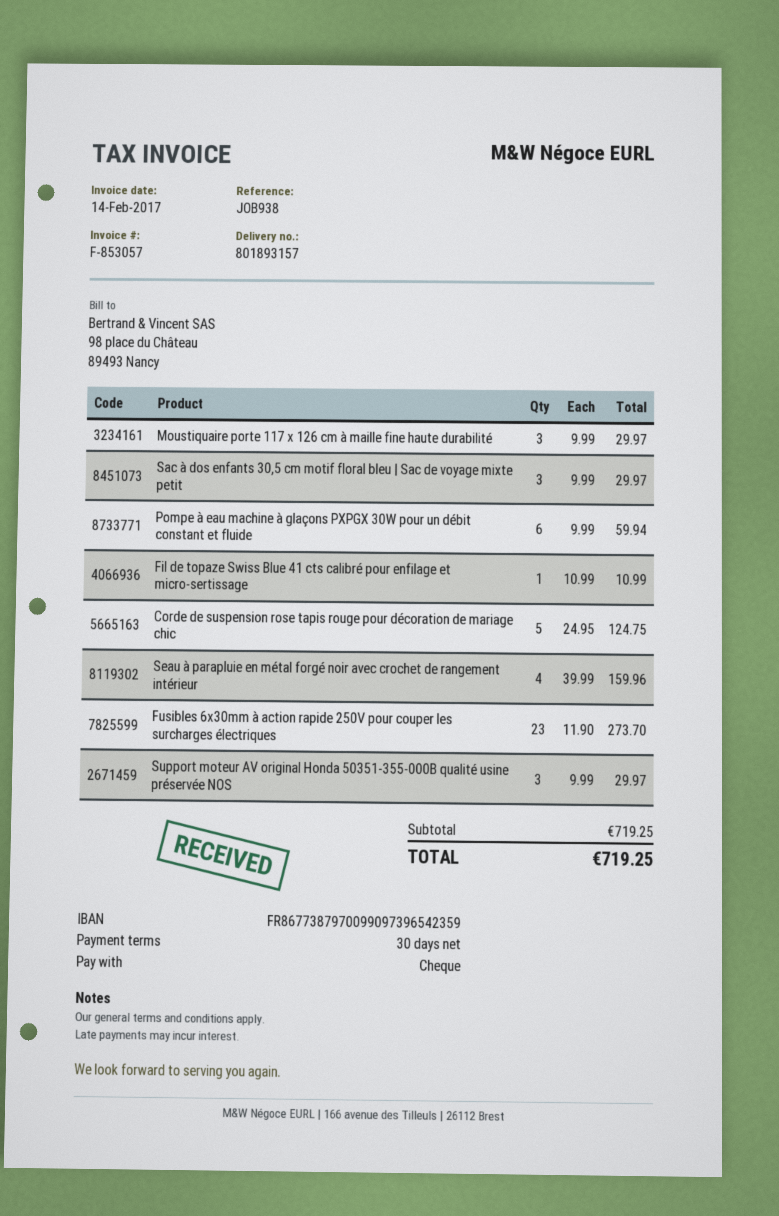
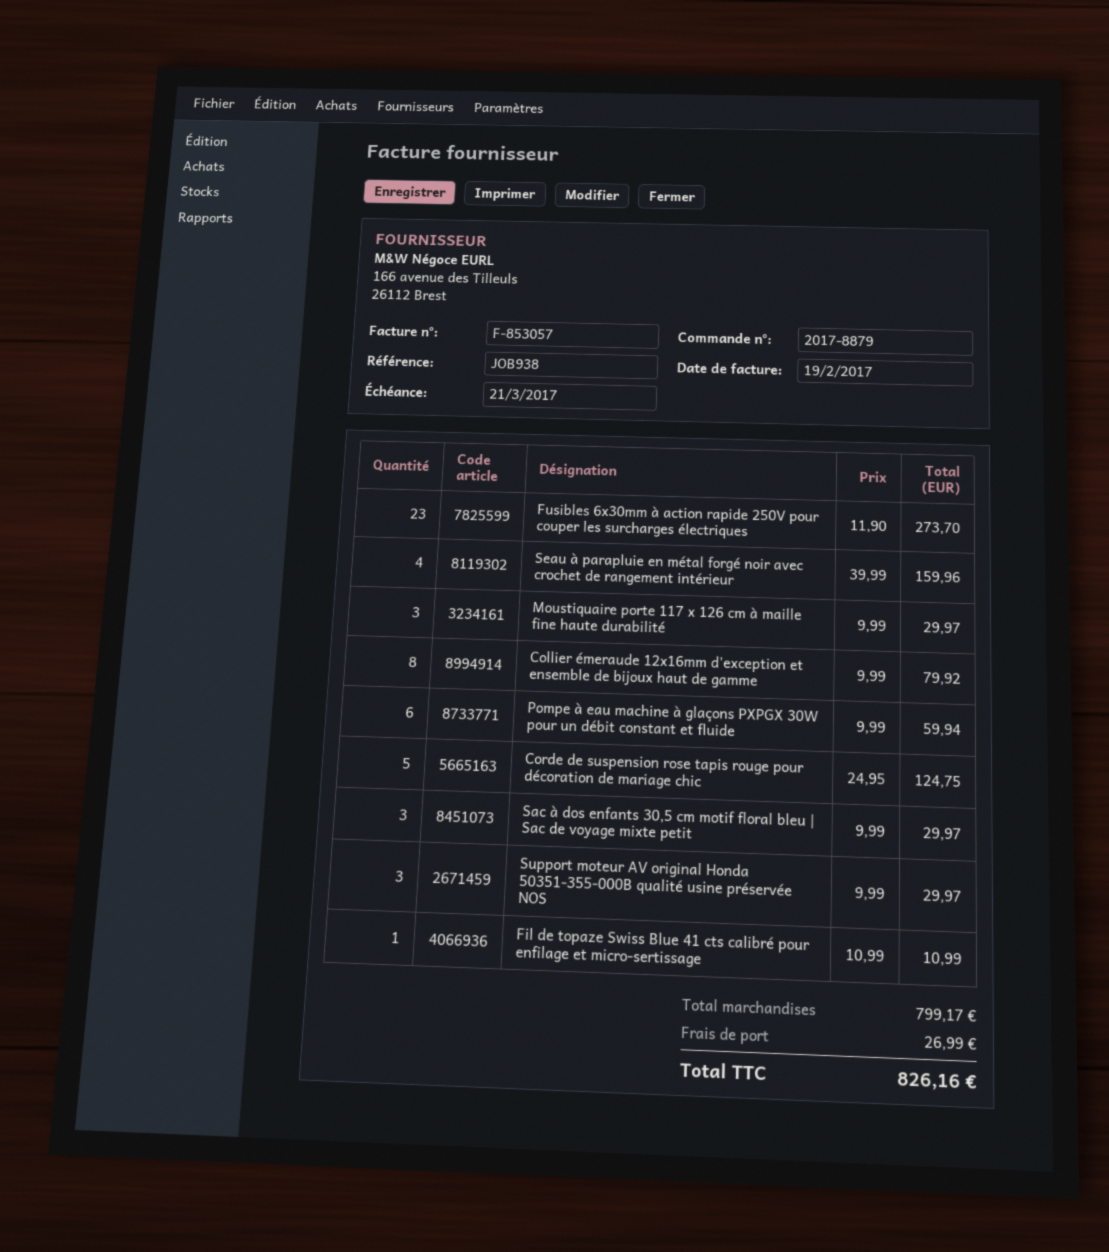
invoice date: 2017-02-14 -> 2017-02-19
Collier émeraude 12x16mm d'exception et ensemble de bijoux haut de gamme: none -> 8 x 9.99 = 79.92
subtotal: 719.25 -> 799.17
shipping: none -> 26.99
total: 719.25 -> 826.16

